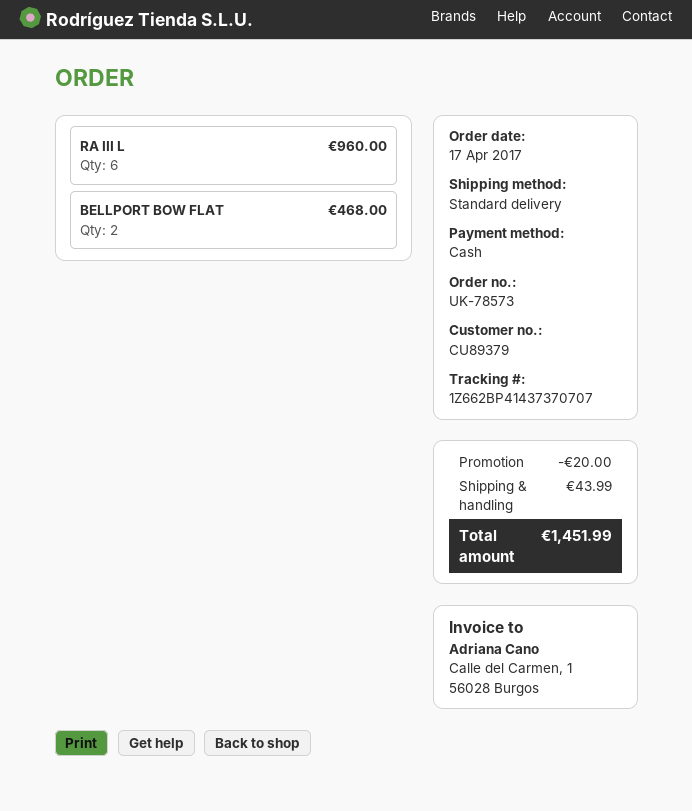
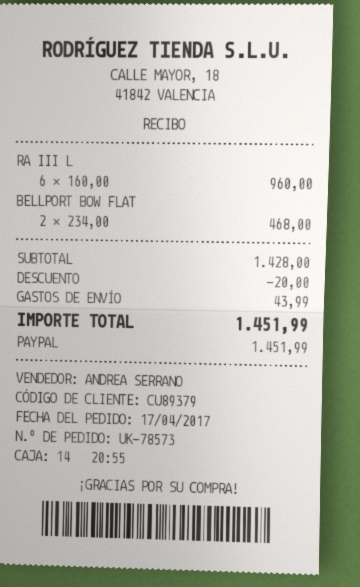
payment method: cash -> PayPal

